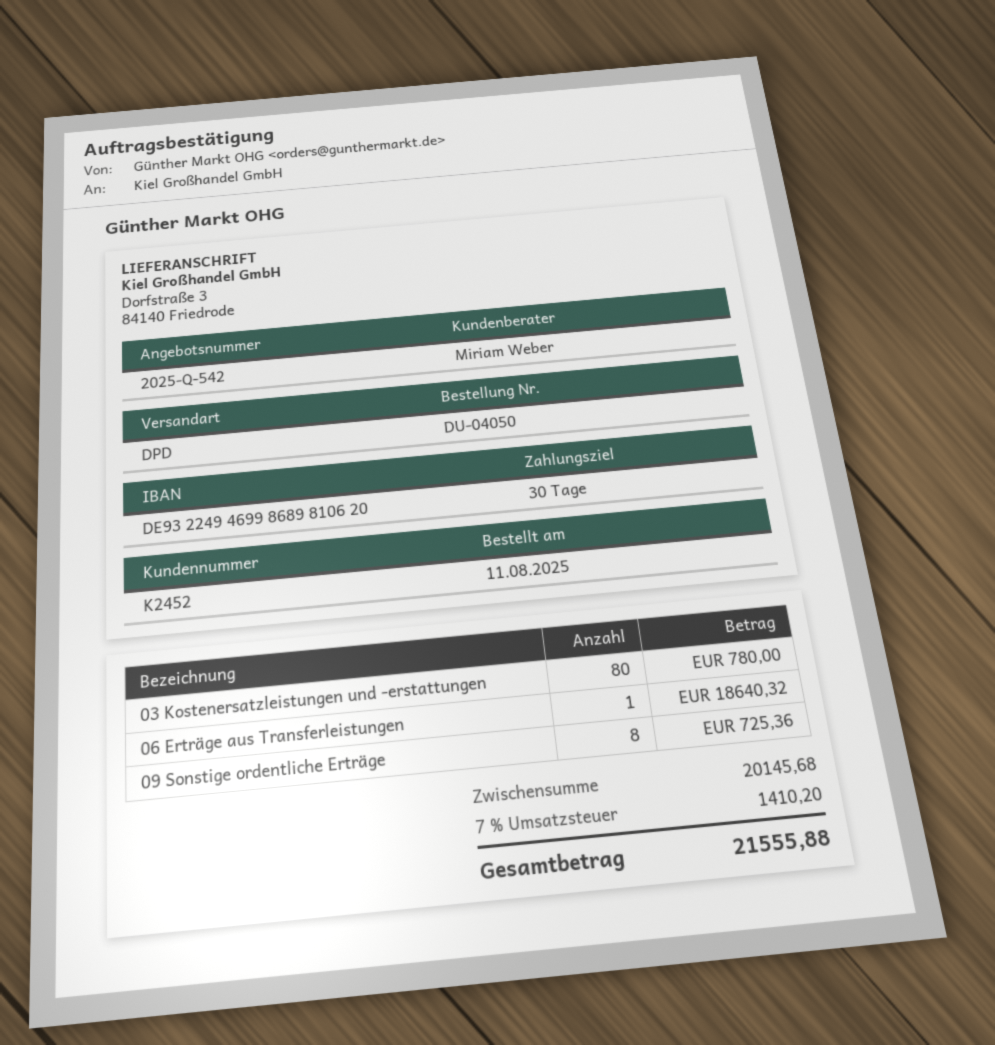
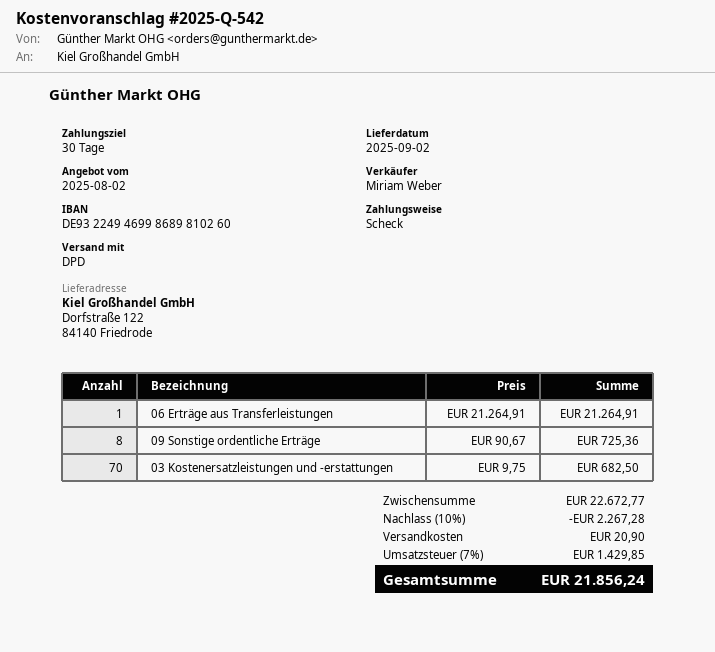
bank account: DE93224946998689810620 -> DE93224946998689810260
ship to: Dorfstraße 3, 84140 Friedrode -> Dorfstraße 122, 84140 Friedrode
03 Kostenersatzleistungen und -erstattungen: 80 for 780.00 -> 70 for 682.50
06 Erträge aus Transferleistungen: 1 for 18640.32 -> 1 for 21264.91
subtotal: 20145.68 -> 22672.77
discount: none -> 10% = 2267.28
shipping: none -> 20.90
tax: 7% = 1410.20 -> 7% = 1429.85
total: 21555.88 -> 21856.24

